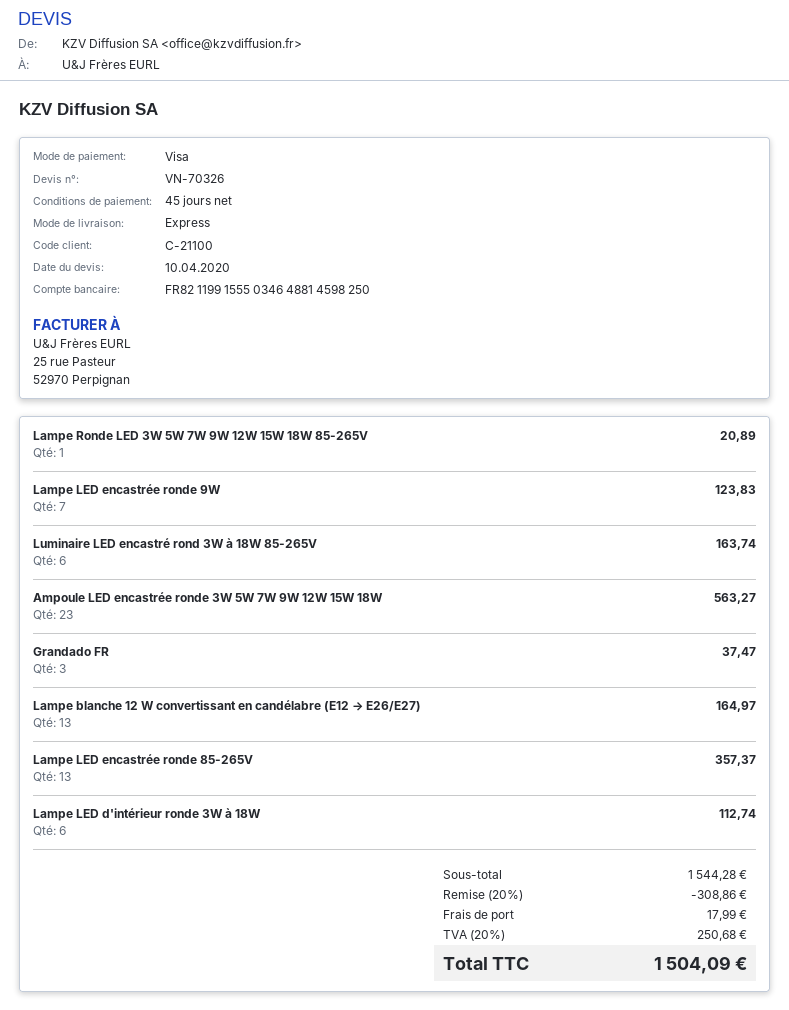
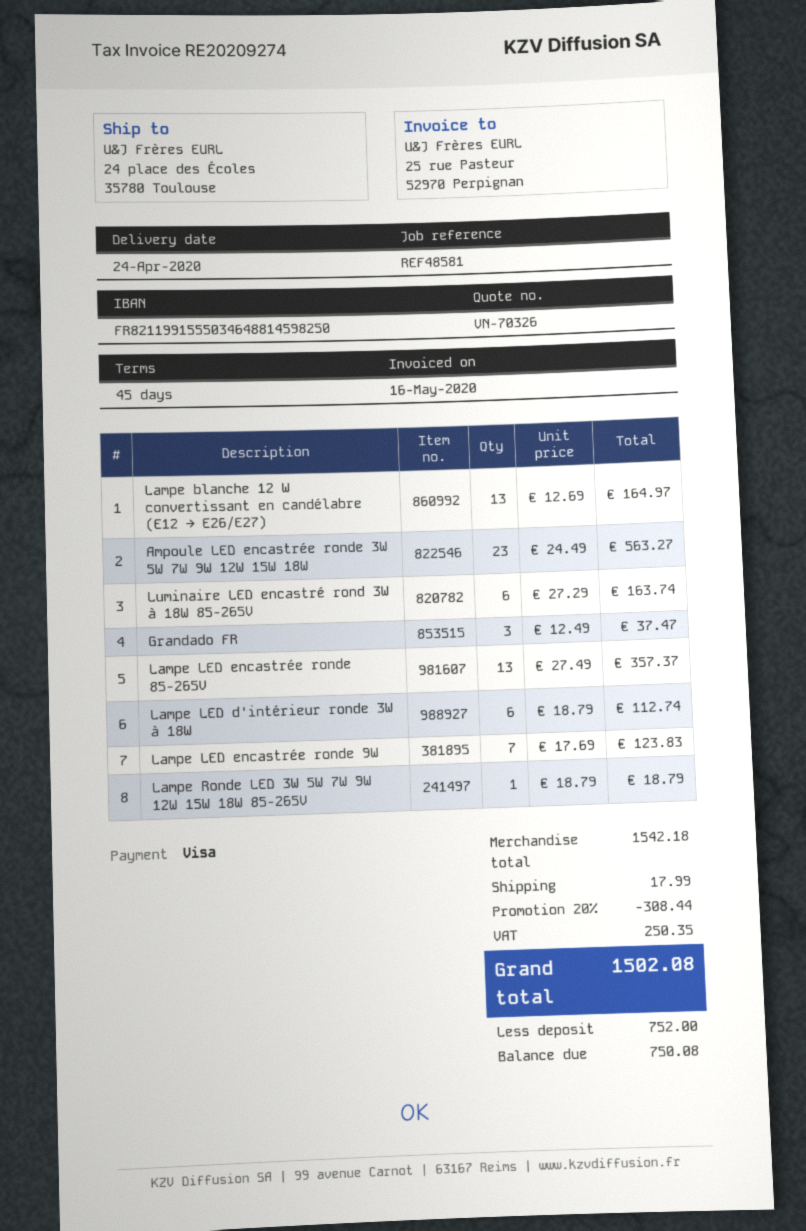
Lampe Ronde LED 3W 5W 7W 9W 12W 15W 18W 85-265V: 1 for 20.89 -> 1 for 18.79
subtotal: 1544.28 -> 1542.18
discount: 20% = 308.86 -> 20% = 308.44
tax: 250.68 -> 250.35
total: 1504.09 -> 1502.08

